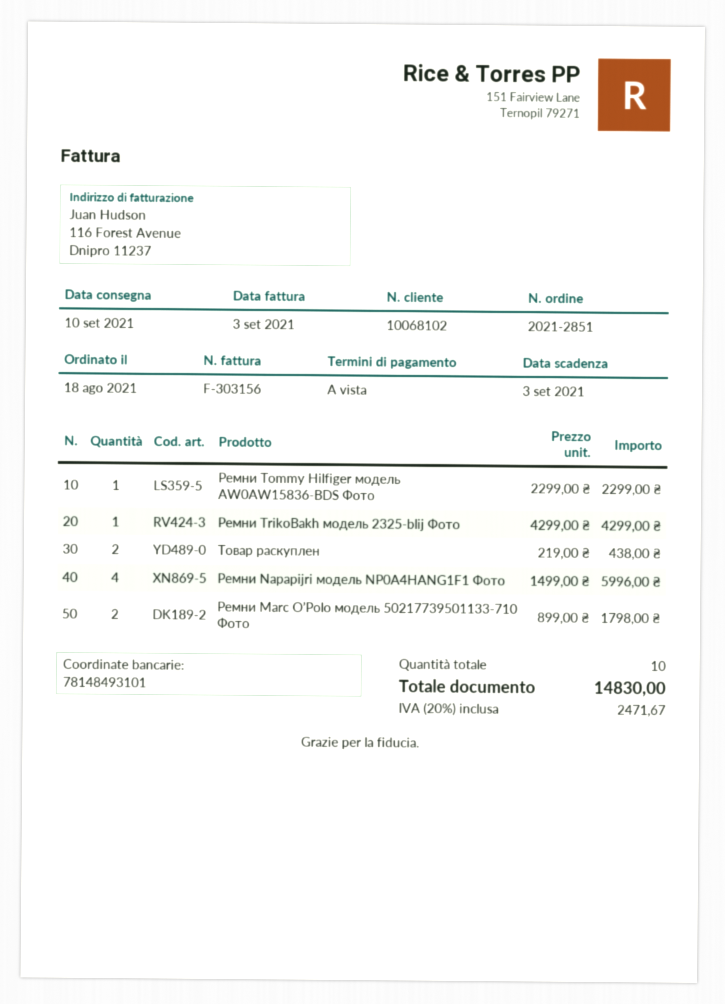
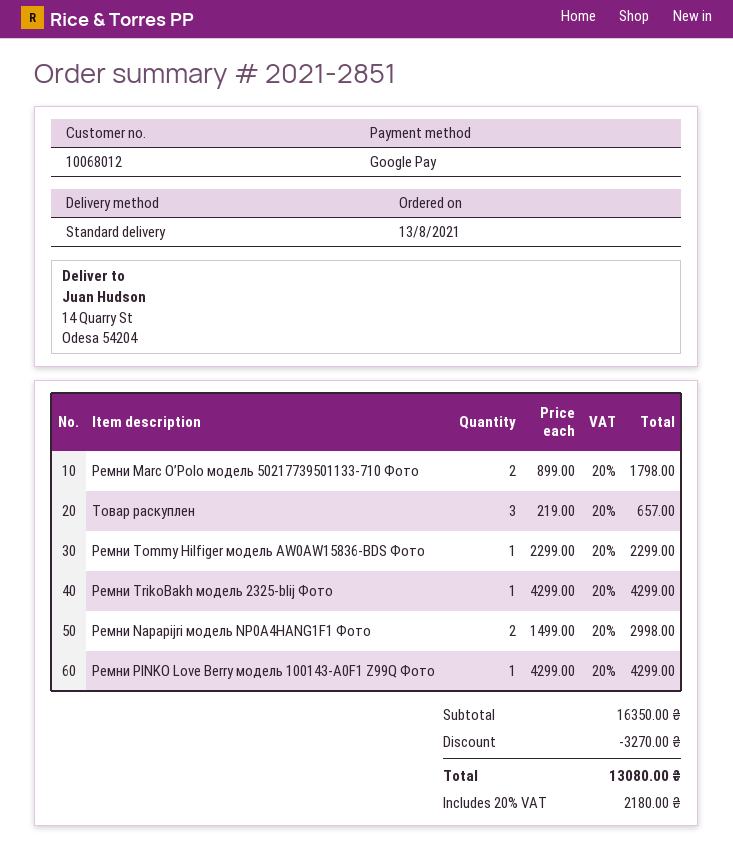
order date: 2021-08-18 -> 2021-08-13
customer number: 10068102 -> 10068012
Товар раскуплен: 2 x 219.00 = 438.00 -> 3 x 219.00 = 657.00
Ремни Napapijri модель NP0A4HANG1F1 Фото: 4 x 1499.00 = 5996.00 -> 2 x 1499.00 = 2998.00
Ремни PINKO Love Berry модель 100143-A0F1 Z99Q Фото: none -> 1 x 4299.00 = 4299.00
discount: none -> 3270.00
tax: 20% = 2471.67 -> 20% = 2180.00
total: 14830.00 -> 13080.00

